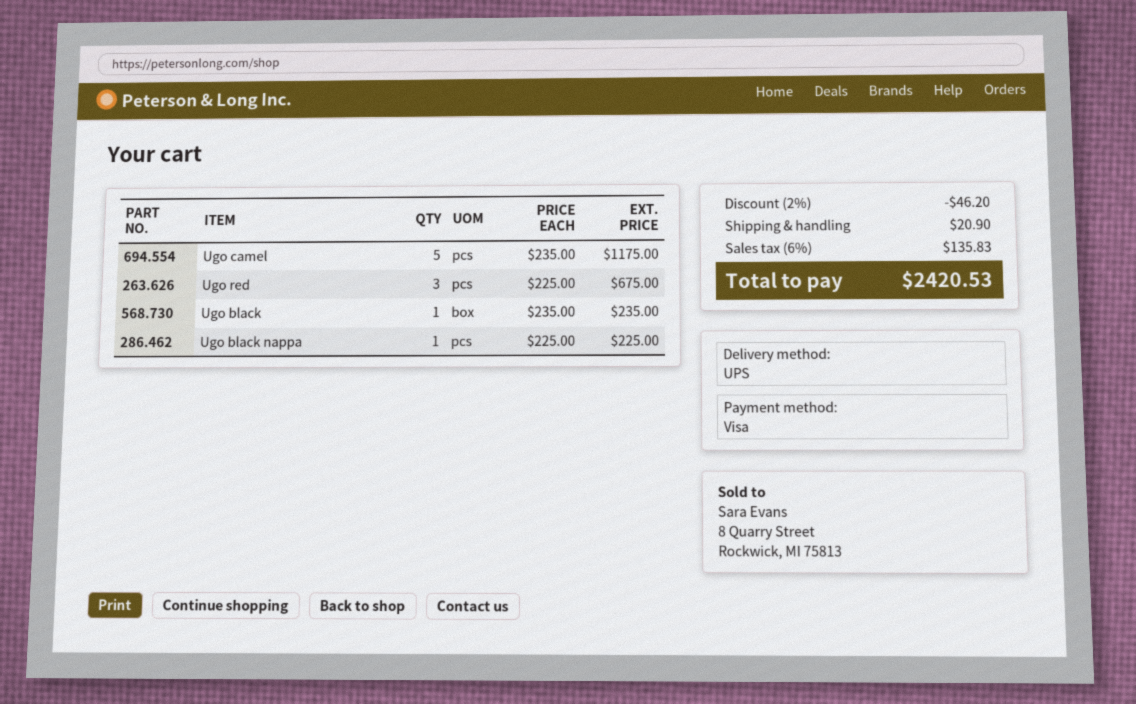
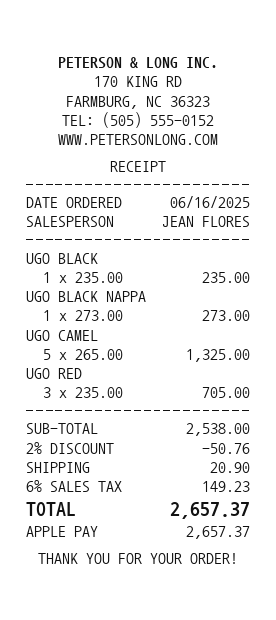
payment method: Visa -> Apple Pay
Ugo camel: 5 x 235.00 = 1175.00 -> 5 x 265.00 = 1325.00
Ugo red: 3 x 225.00 = 675.00 -> 3 x 235.00 = 705.00
Ugo black nappa: 1 x 225.00 = 225.00 -> 1 x 273.00 = 273.00
discount: 2% = 46.20 -> 2% = 50.76
tax: 6% = 135.83 -> 6% = 149.23
total: 2420.53 -> 2657.37

